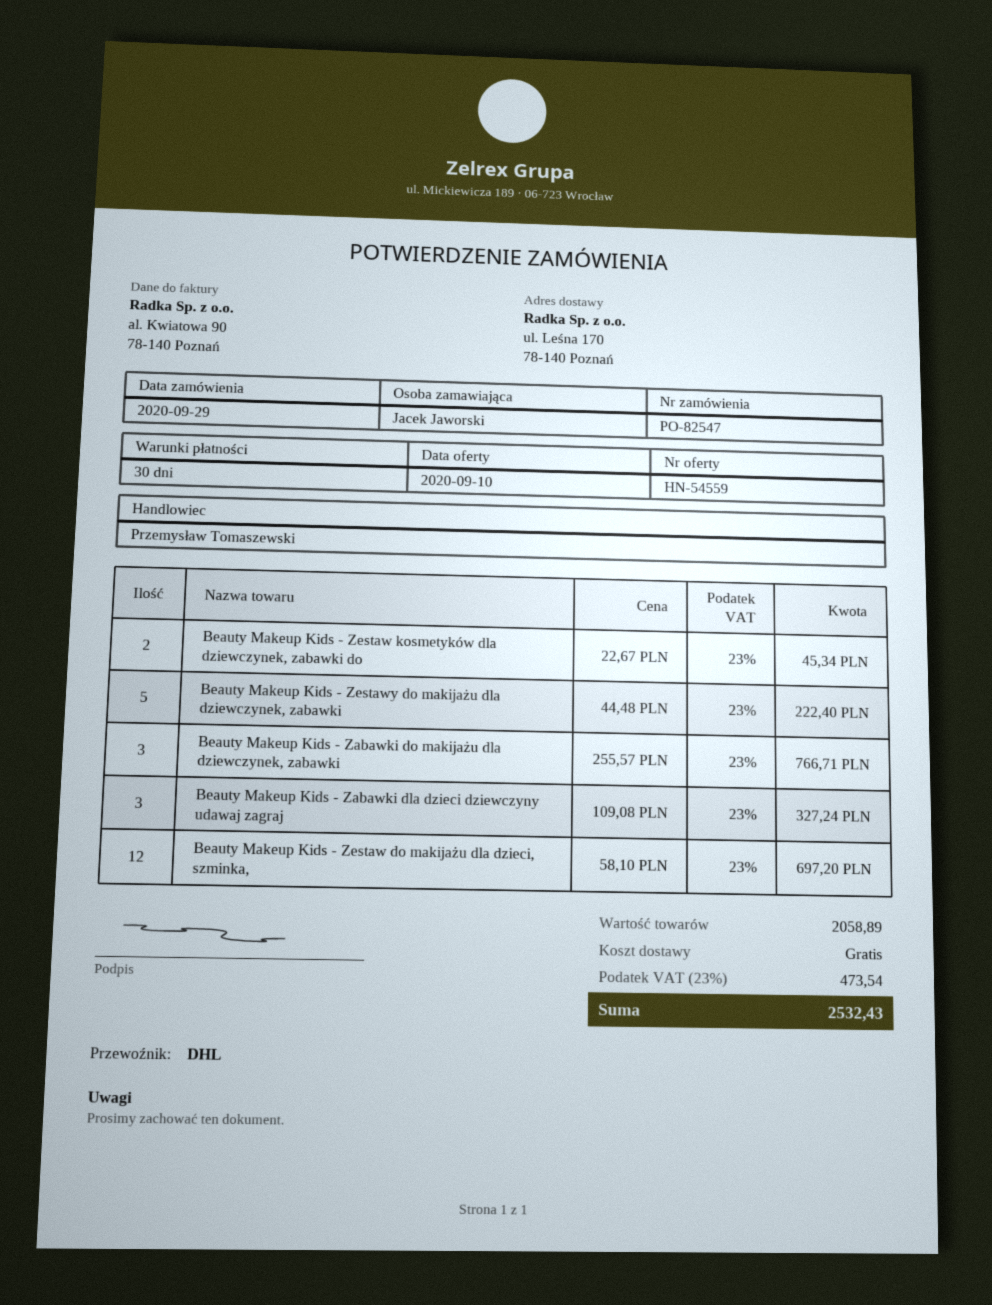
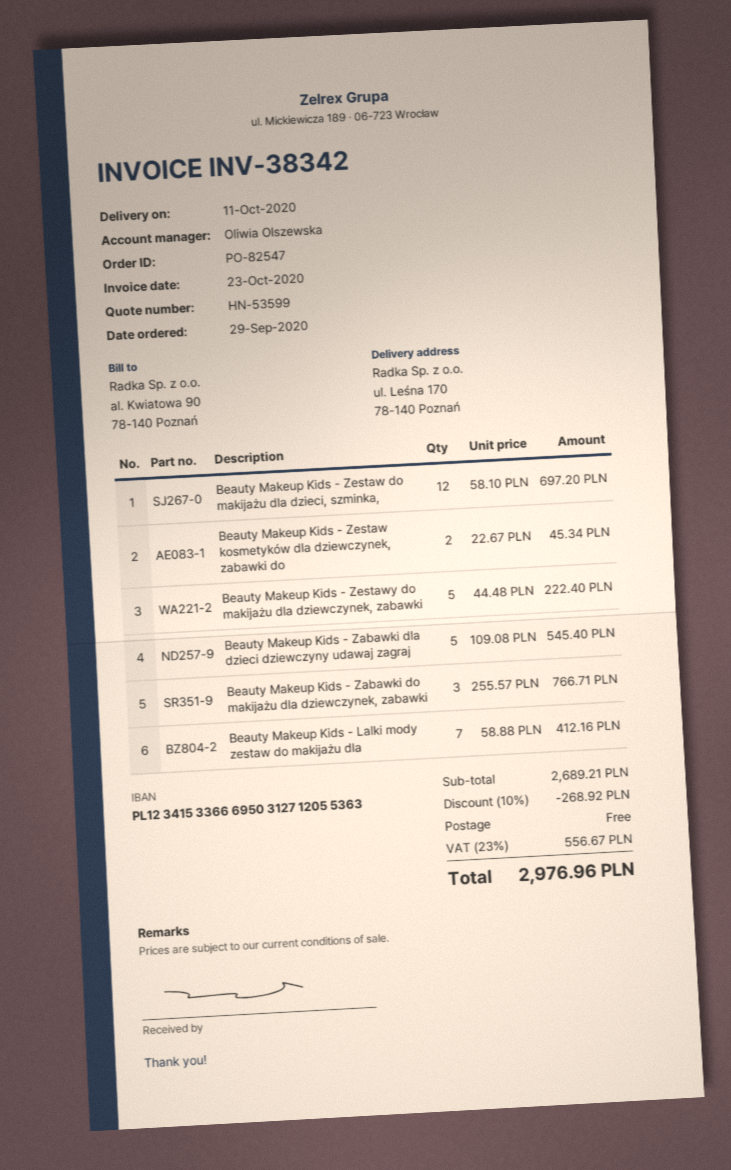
quote number: HN-54559 -> HN-53599
sales rep: Przemysław Tomaszewski -> Oliwia Olszewska
Beauty Makeup Kids - Zabawki dla dzieci dziewczyny udawaj zagraj: 3 x 109.08 = 327.24 -> 5 x 109.08 = 545.40
Beauty Makeup Kids - Lalki mody zestaw do makijażu dla: none -> 7 x 58.88 = 412.16
subtotal: 2058.89 -> 2689.21
discount: none -> 10% = 268.92
tax: 23% = 473.54 -> 23% = 556.67
total: 2532.43 -> 2976.96

